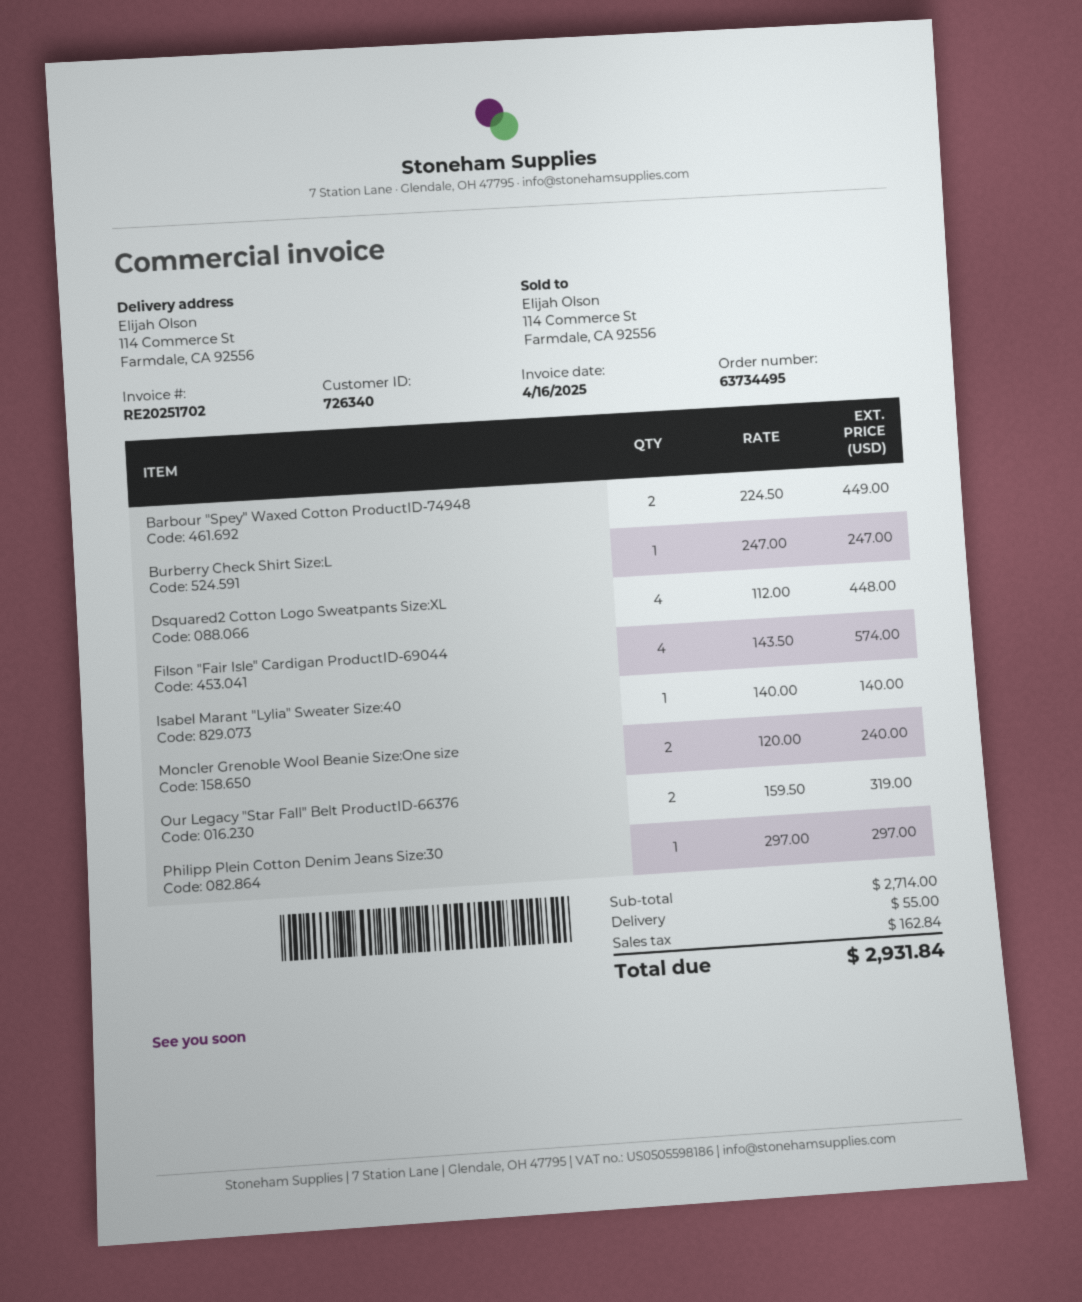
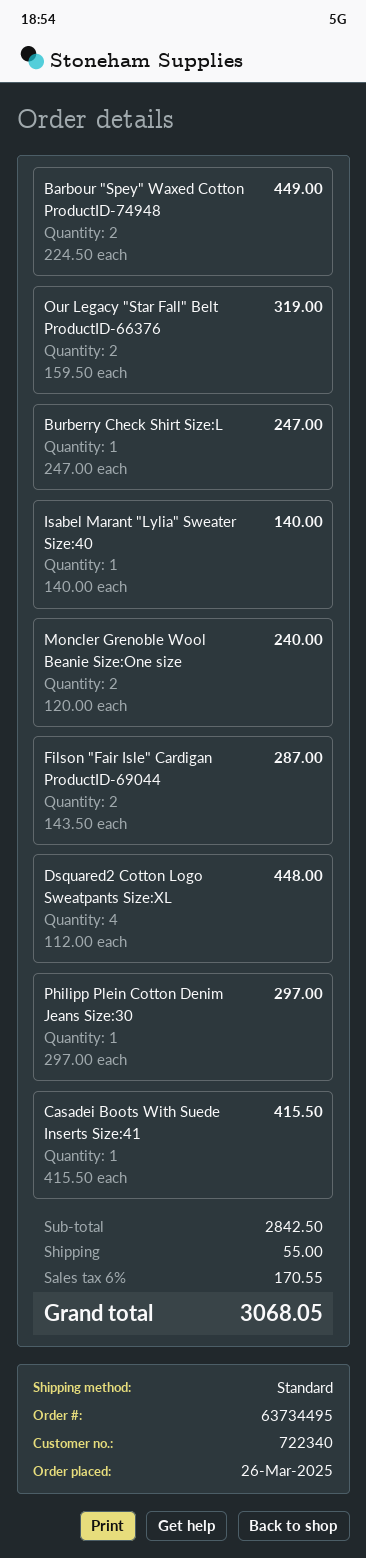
customer number: 726340 -> 722340
Filson "Fair Isle" Cardigan ProductID-69044: 4 x 143.50 = 574.00 -> 2 x 143.50 = 287.00
Casadei Boots With Suede Inserts Size:41: none -> 1 x 415.50 = 415.50
subtotal: 2714.00 -> 2842.50
tax: 162.84 -> 170.55
total: 2931.84 -> 3068.05

